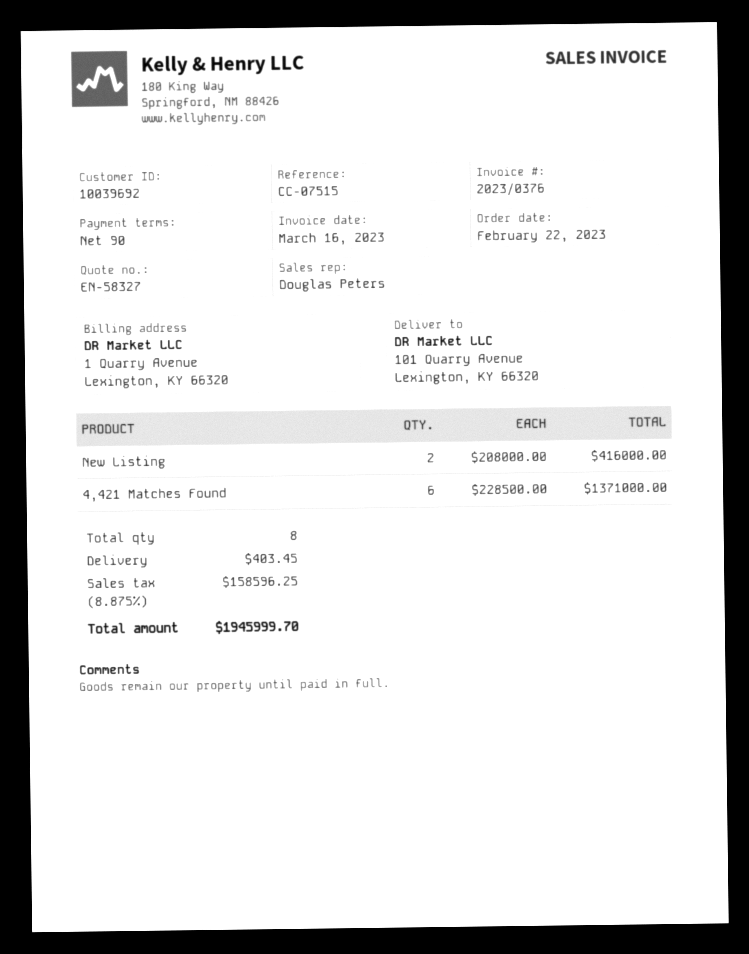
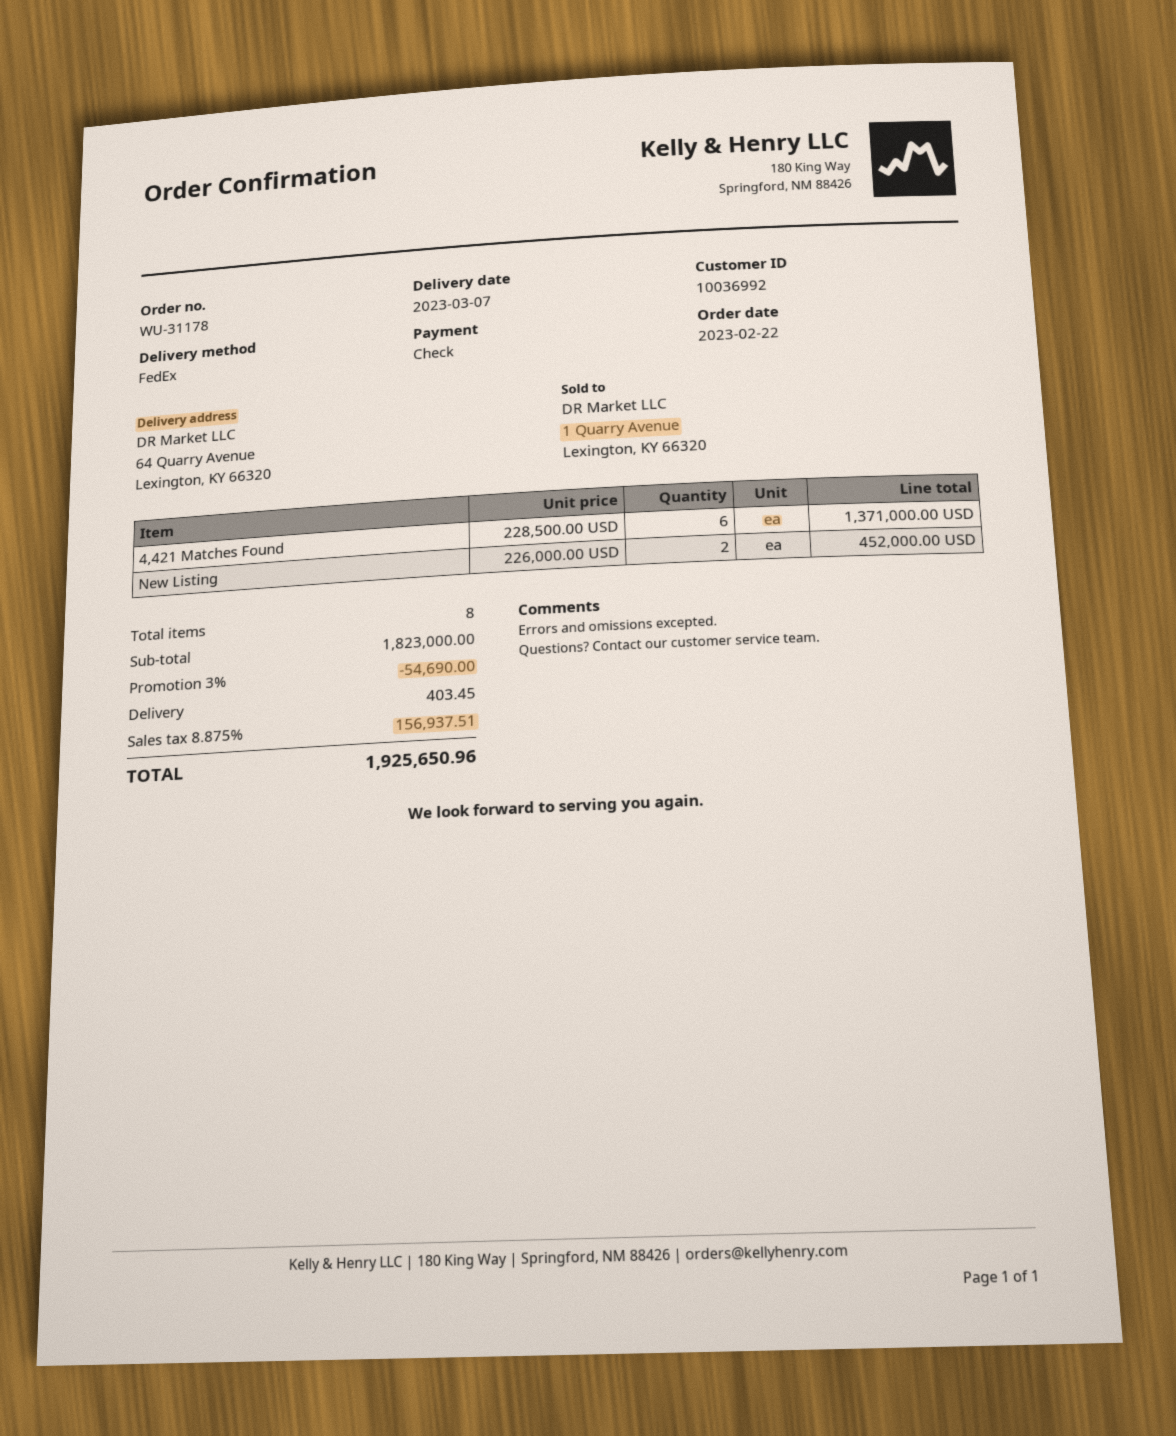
customer number: 10039692 -> 10036992
ship to: 101 Quarry Avenue, Lexington, KY 66320 -> 64 Quarry Avenue, Lexington, KY 66320
New Listing: 2 x 208000.00 = 416000.00 -> 2 x 226000.00 = 452000.00
discount: none -> 3% = 54690.00
tax: 8.875% = 158596.25 -> 8.875% = 156937.51
total: 1945999.70 -> 1925650.96

